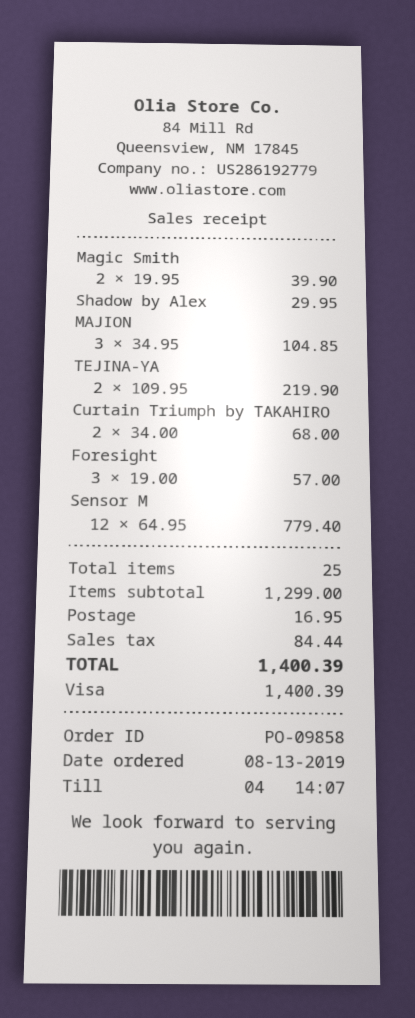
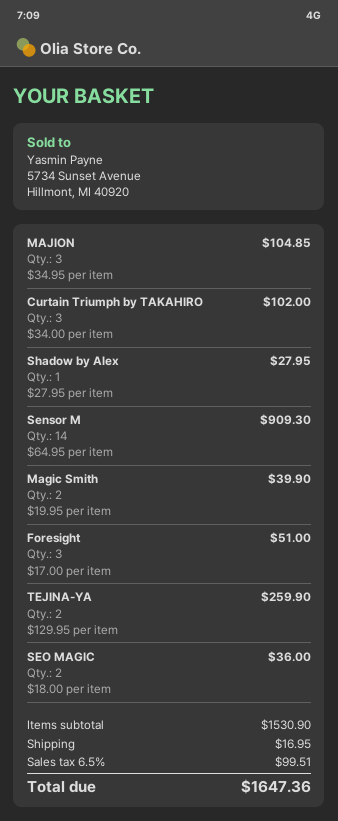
Shadow by Alex: 1 x 29.95 = 29.95 -> 1 x 27.95 = 27.95
TEJINA-YA: 2 x 109.95 = 219.90 -> 2 x 129.95 = 259.90
Curtain Triumph by TAKAHIRO: 2 x 34.00 = 68.00 -> 3 x 34.00 = 102.00
Foresight: 3 x 19.00 = 57.00 -> 3 x 17.00 = 51.00
Sensor M: 12 x 64.95 = 779.40 -> 14 x 64.95 = 909.30
SEO MAGIC: none -> 2 x 18.00 = 36.00
subtotal: 1299.00 -> 1530.90
tax: 84.44 -> 99.51
total: 1400.39 -> 1647.36

